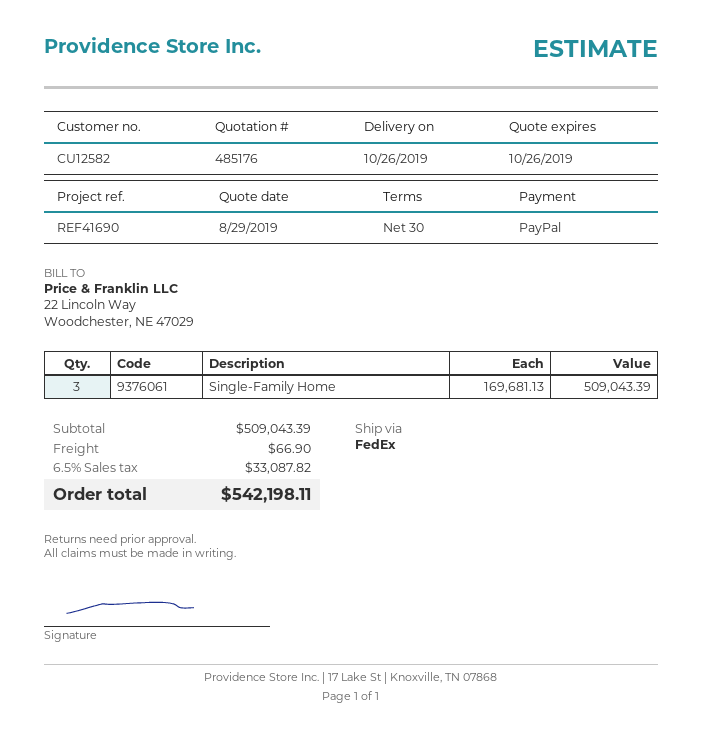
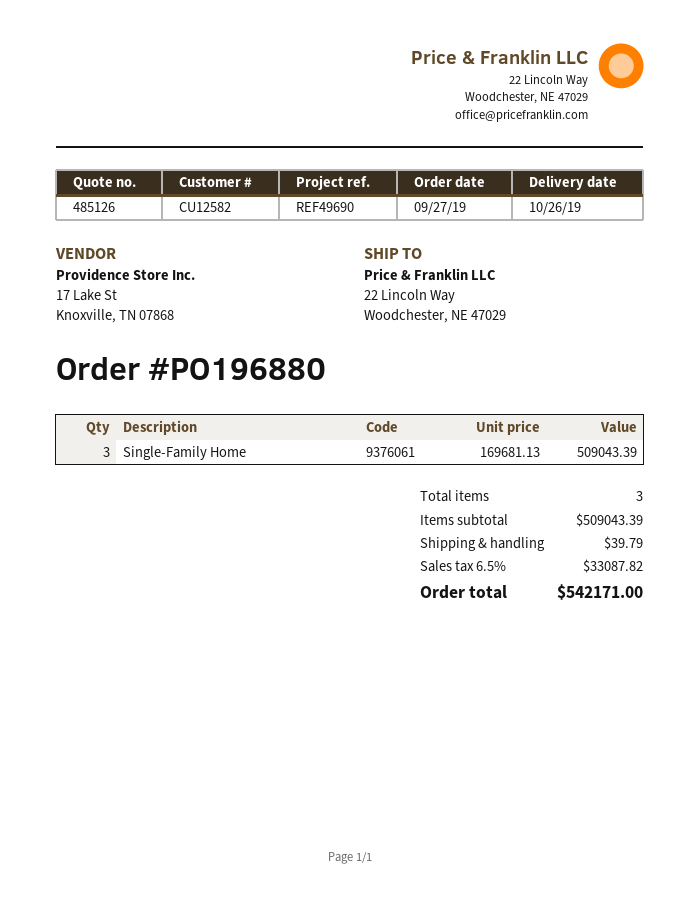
quote number: 485176 -> 485126
reference: REF41690 -> REF49690
shipping: 66.90 -> 39.79
total: 542198.11 -> 542171.00

